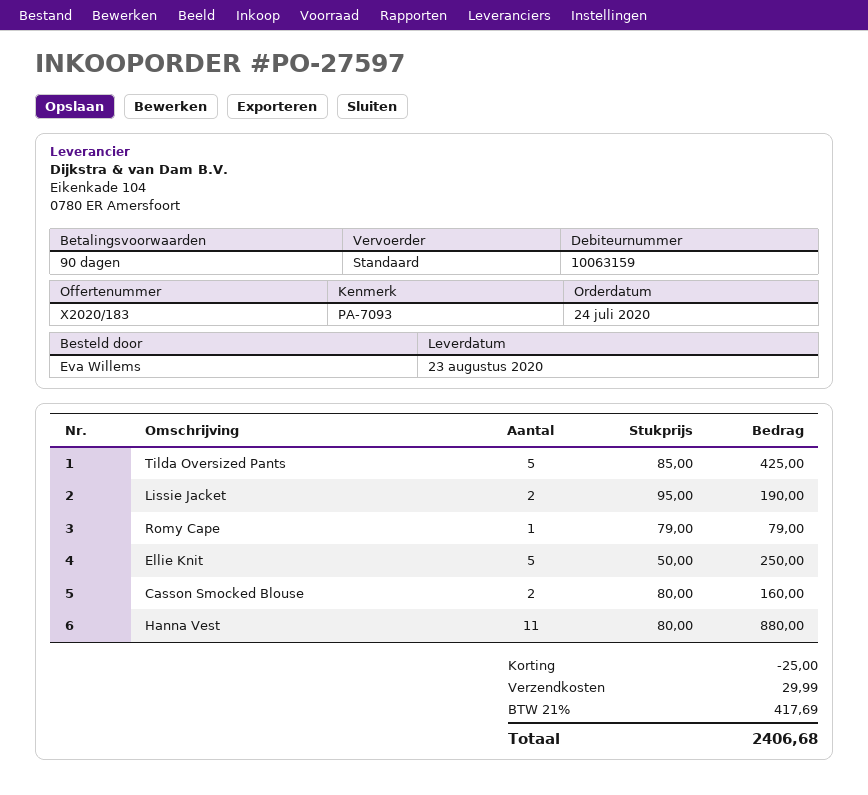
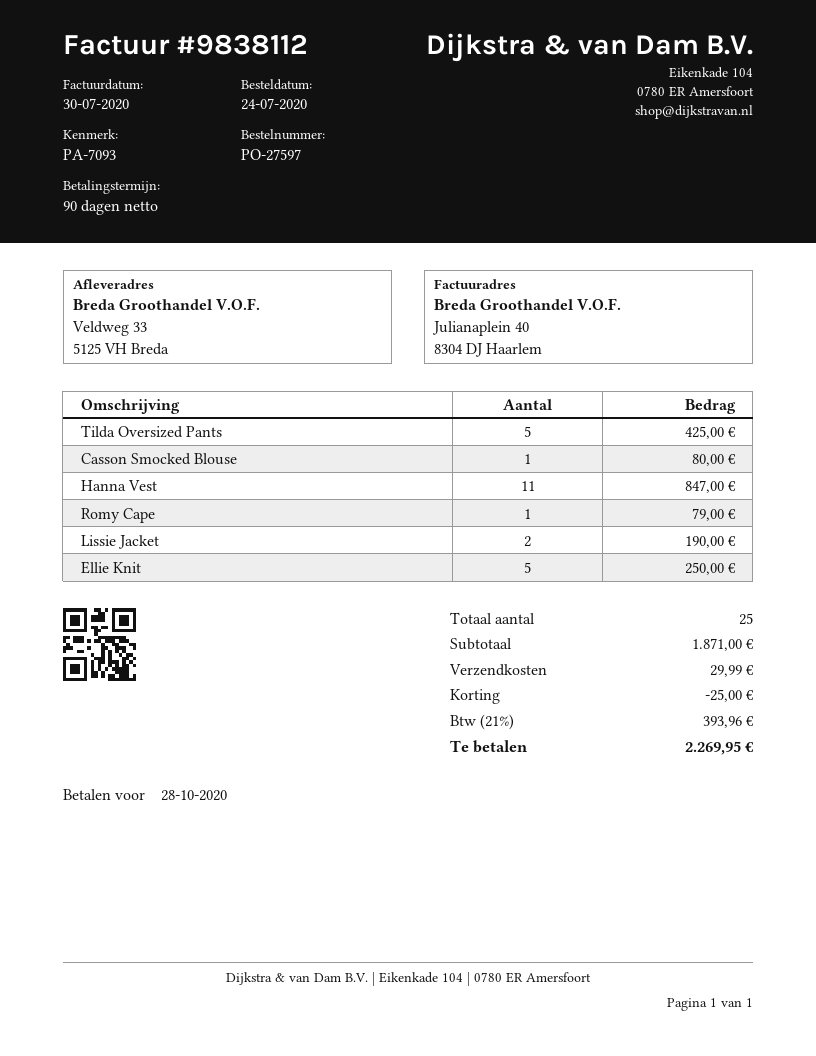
Casson Smocked Blouse: 2 for 160.00 -> 1 for 80.00
Hanna Vest: 11 for 880.00 -> 11 for 847.00
tax: 21% = 417.69 -> 21% = 393.96
total: 2406.68 -> 2269.95

